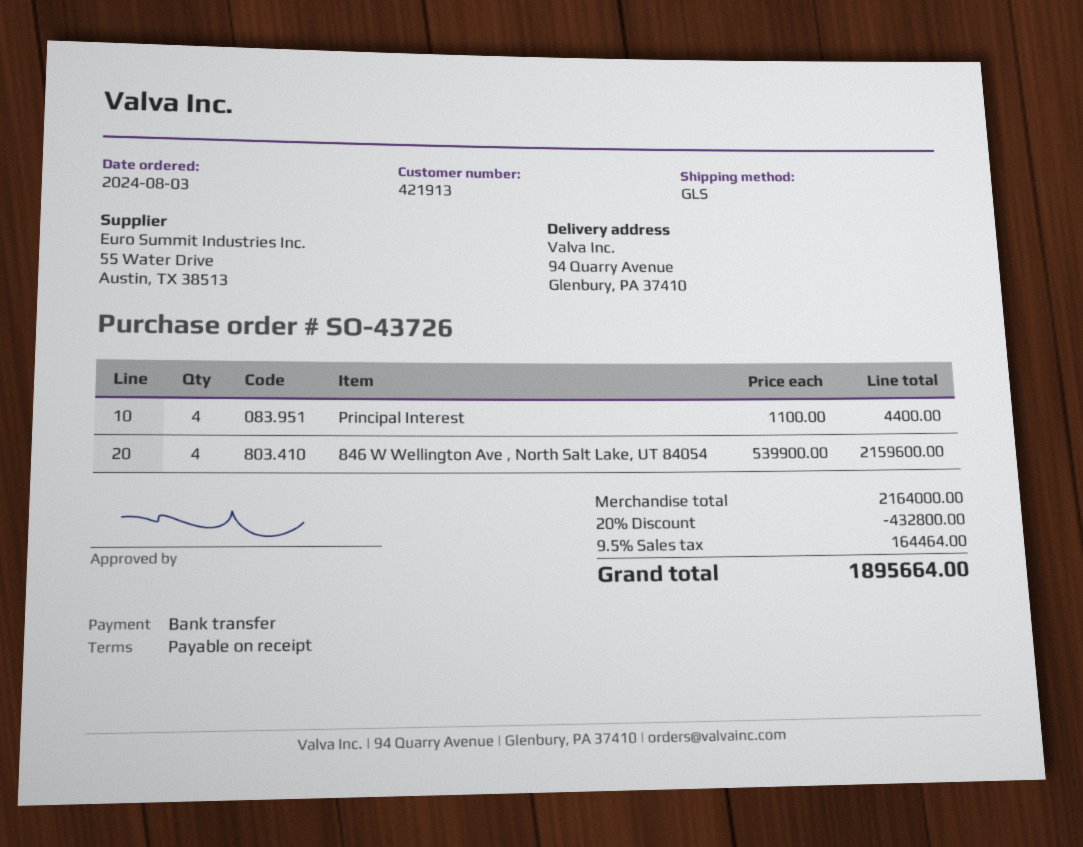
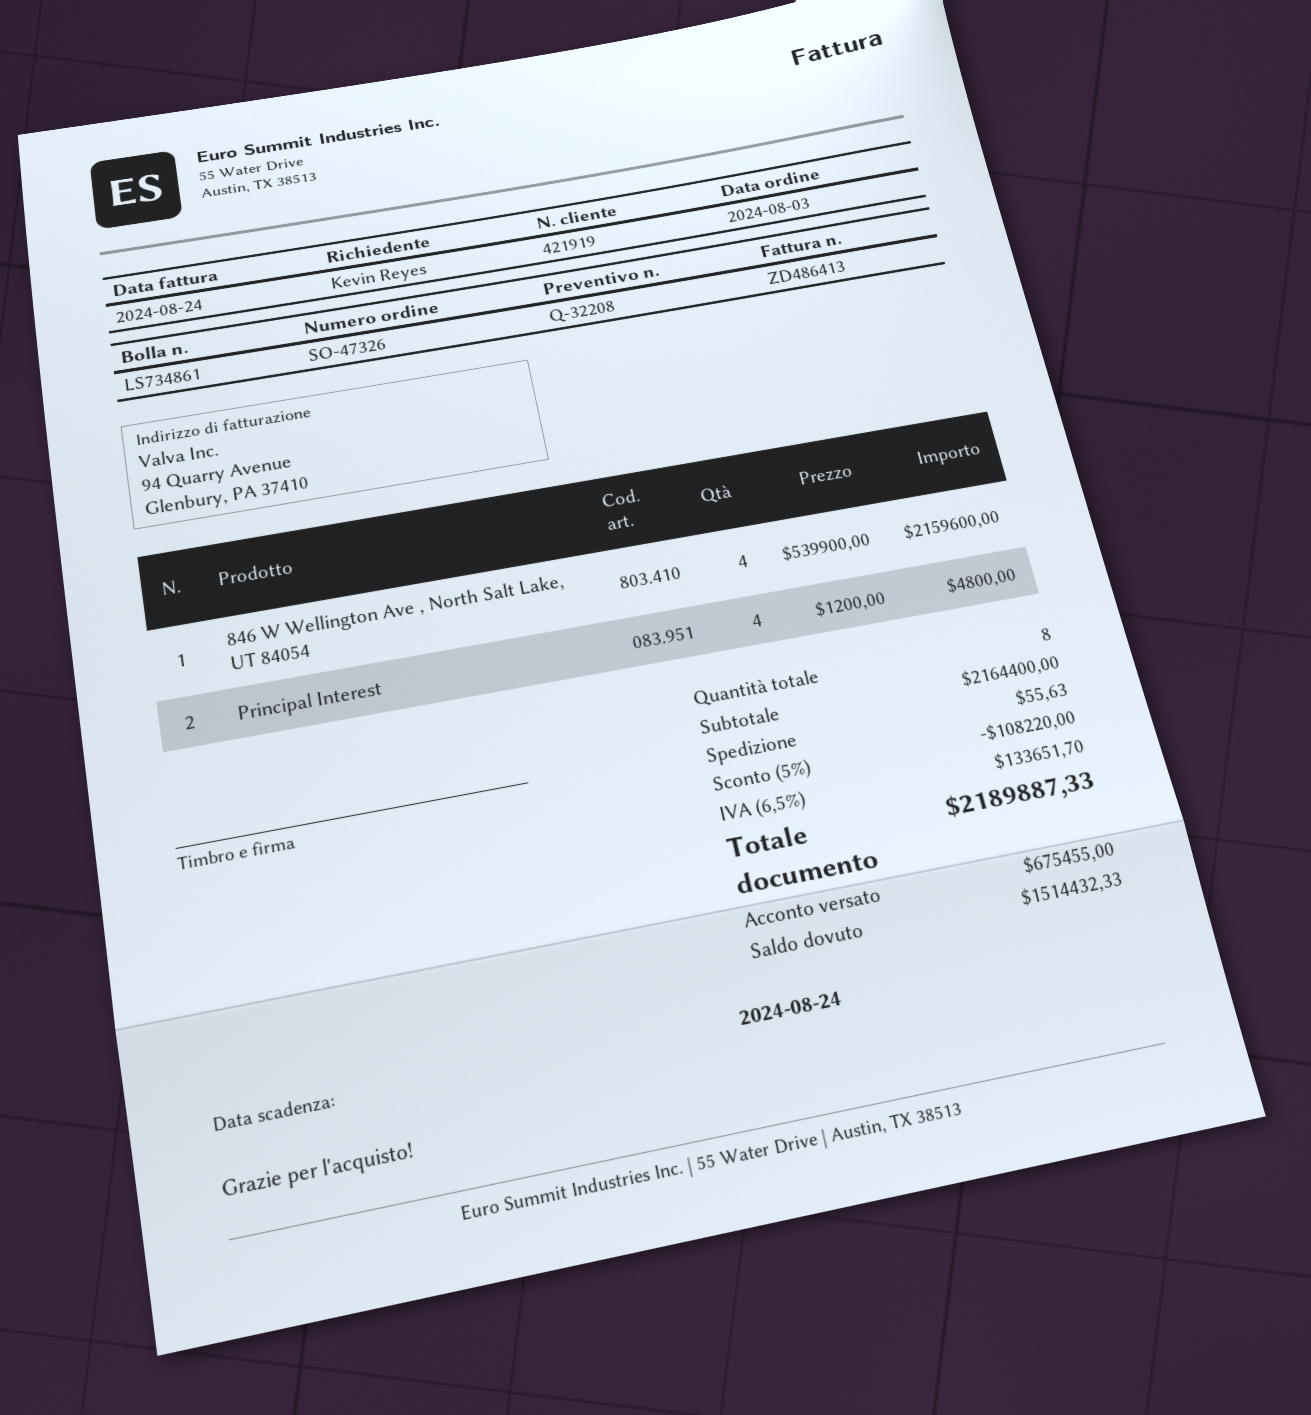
order number: SO-43726 -> SO-47326
customer number: 421913 -> 421919
Principal Interest: 4 x 1100.00 = 4400.00 -> 4 x 1200.00 = 4800.00
subtotal: 2164000.00 -> 2164400.00
discount: 20% = 432800.00 -> 5% = 108220.00
shipping: none -> 55.63
tax: 9.5% = 164464.00 -> 6.5% = 133651.70
total: 1895664.00 -> 2189887.33

